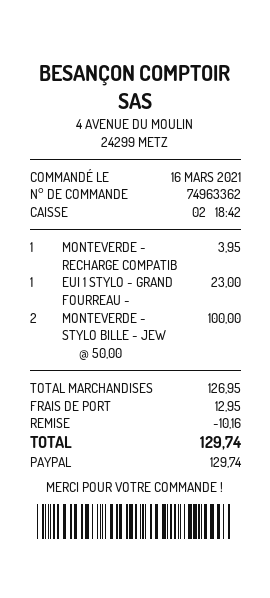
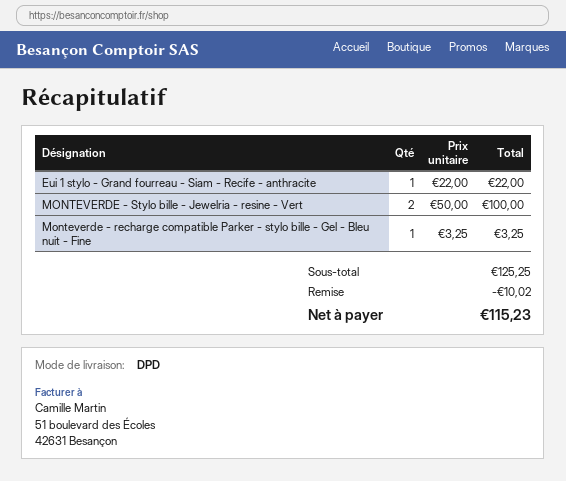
MONTEVERDE - RECHARGE COMPATIB: 1 x 3.95 = 3.95 -> 1 x 3.25 = 3.25
EUI 1 STYLO - GRAND FOURREAU -: 1 x 23.00 = 23.00 -> 1 x 22.00 = 22.00
subtotal: 126.95 -> 125.25
discount: 10.16 -> 10.02
shipping: 12.95 -> none
total: 129.74 -> 115.23

